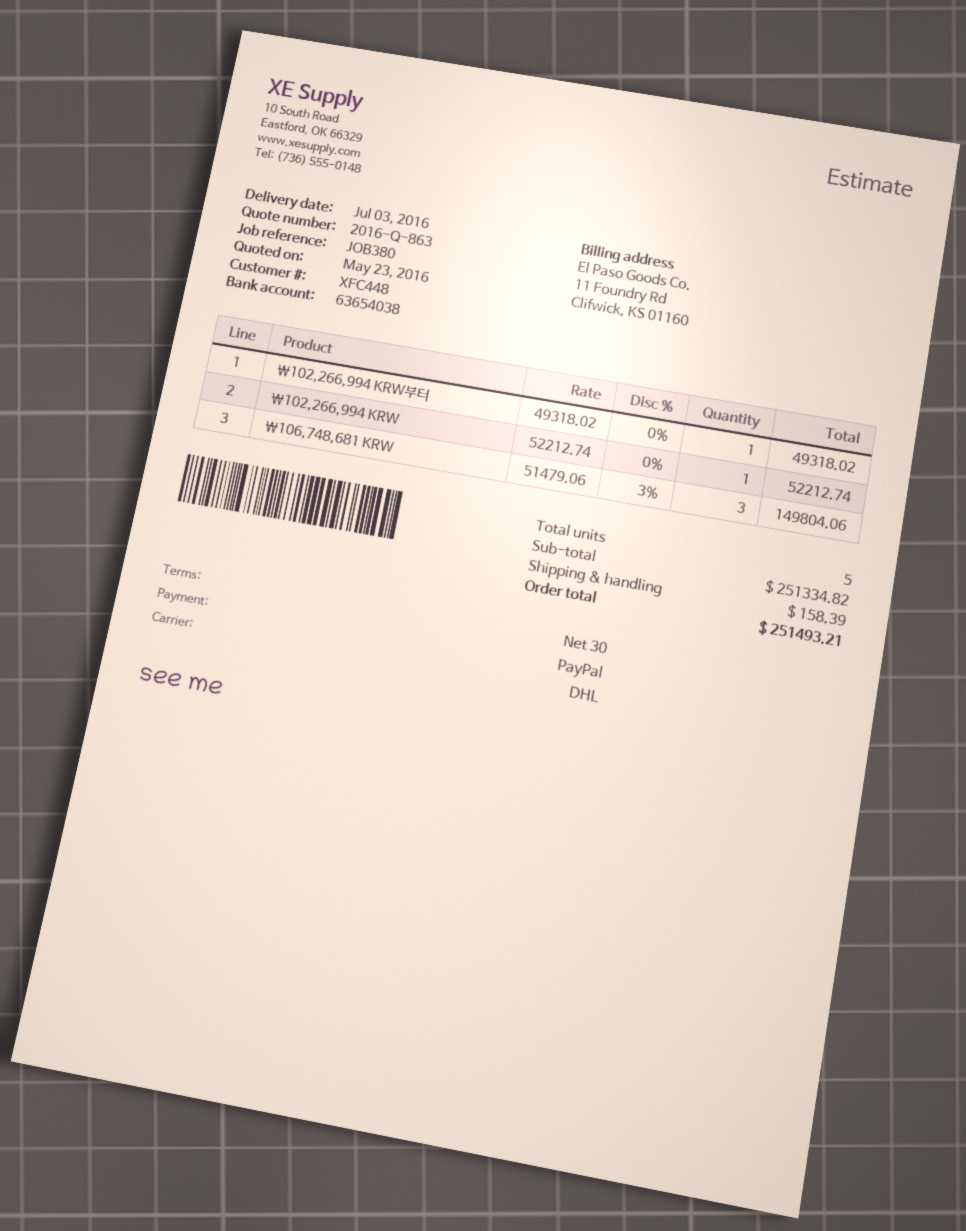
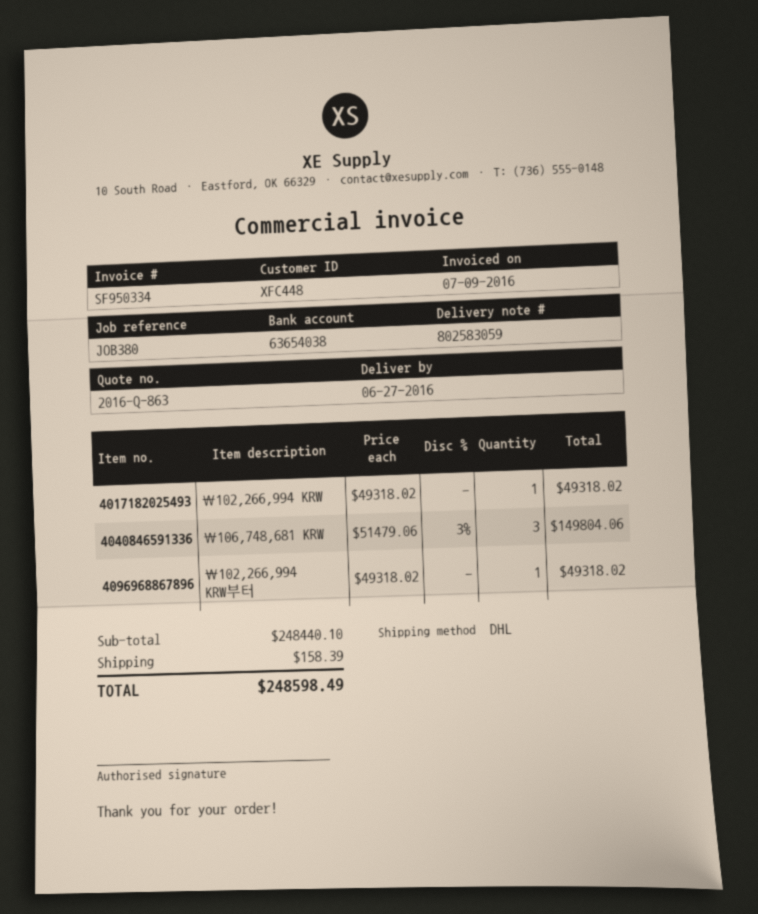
delivery date: 2016-07-03 -> 2016-06-27
₩102,266,994 KRW: 1 x 52212.74 = 52212.74 -> 1 x 49318.02 = 49318.02
subtotal: 251334.82 -> 248440.10
total: 251493.21 -> 248598.49

